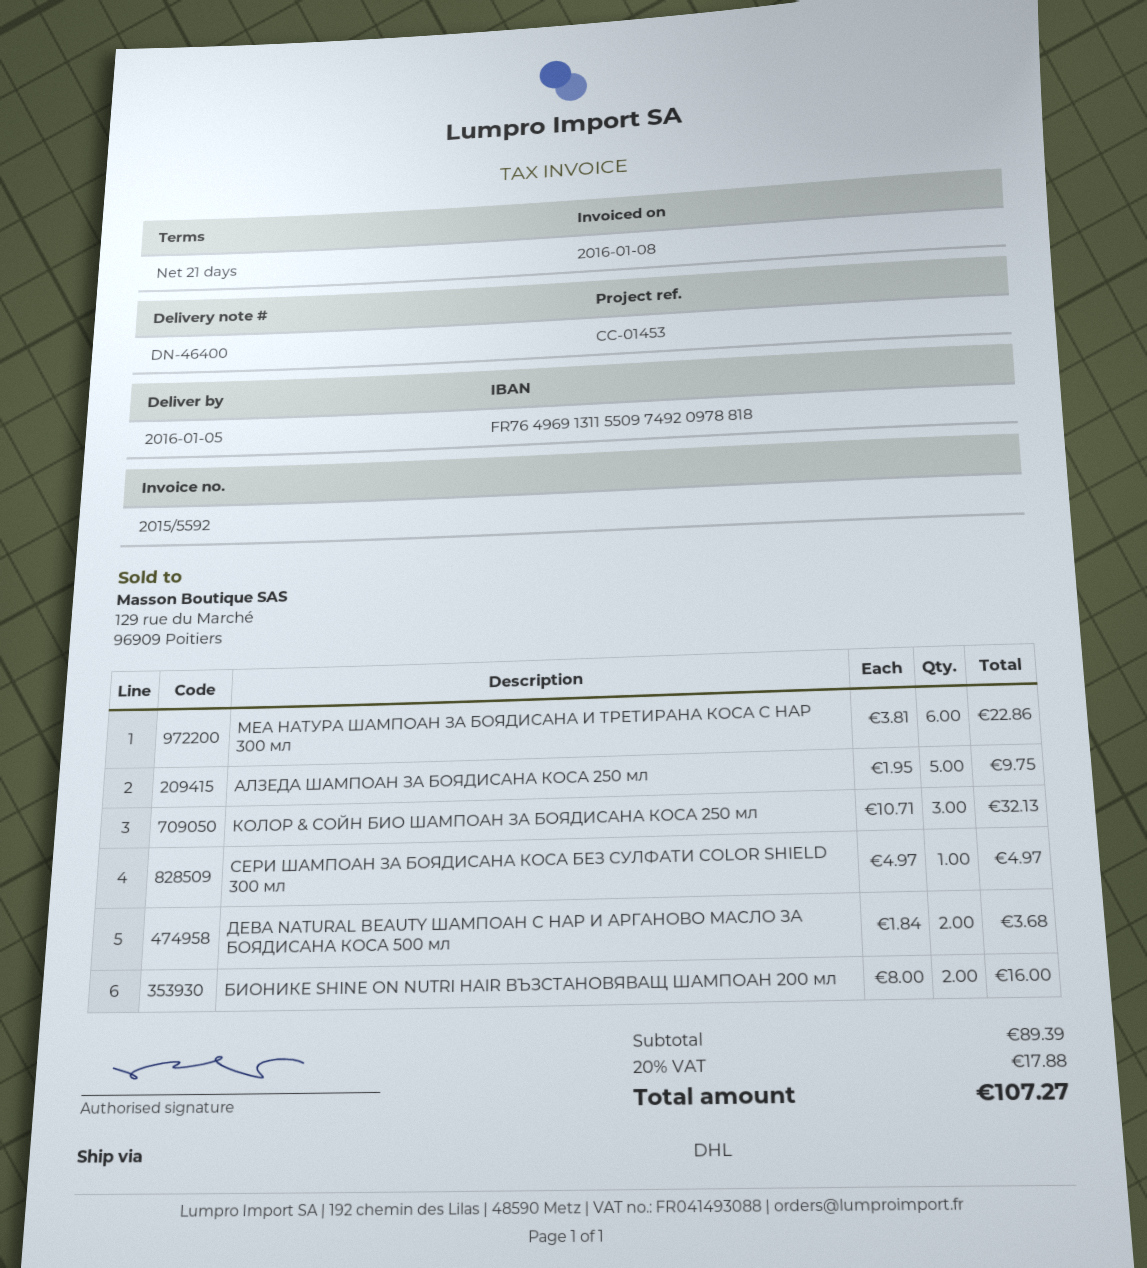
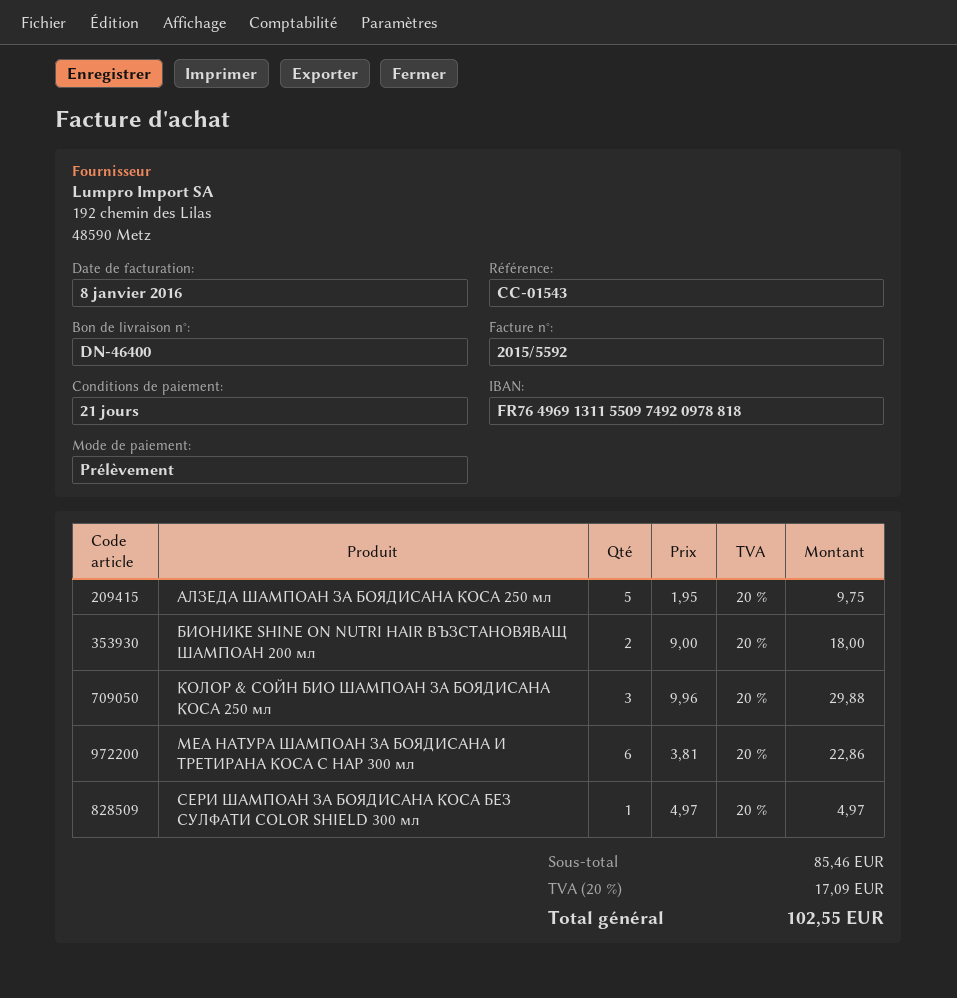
reference: CC-01453 -> CC-01543
КОЛОР & СОЙН БИО ШАМПОАН ЗА БОЯДИСАНА КОСА 250 мл: 3 x 10.71 = 32.13 -> 3 x 9.96 = 29.88
ДЕВА NATURAL BEAUTY ШАМПОАН С НАР И АРГАНОВО МАСЛО ЗА БОЯДИСАНА КОСА 500 мл: 2 x 1.84 = 3.68 -> none
БИОНИКЕ SHINE ON NUTRI HAIR ВЪЗСТАНОВЯВАЩ ШАМПОАН 200 мл: 2 x 8.00 = 16.00 -> 2 x 9.00 = 18.00
subtotal: 89.39 -> 85.46
tax: 20% = 17.88 -> 20% = 17.09
total: 107.27 -> 102.55

